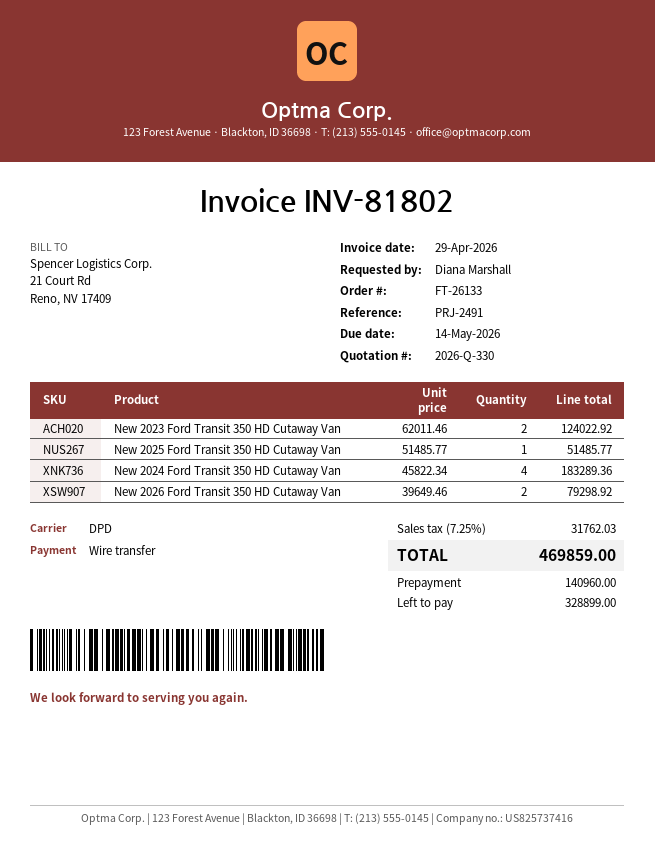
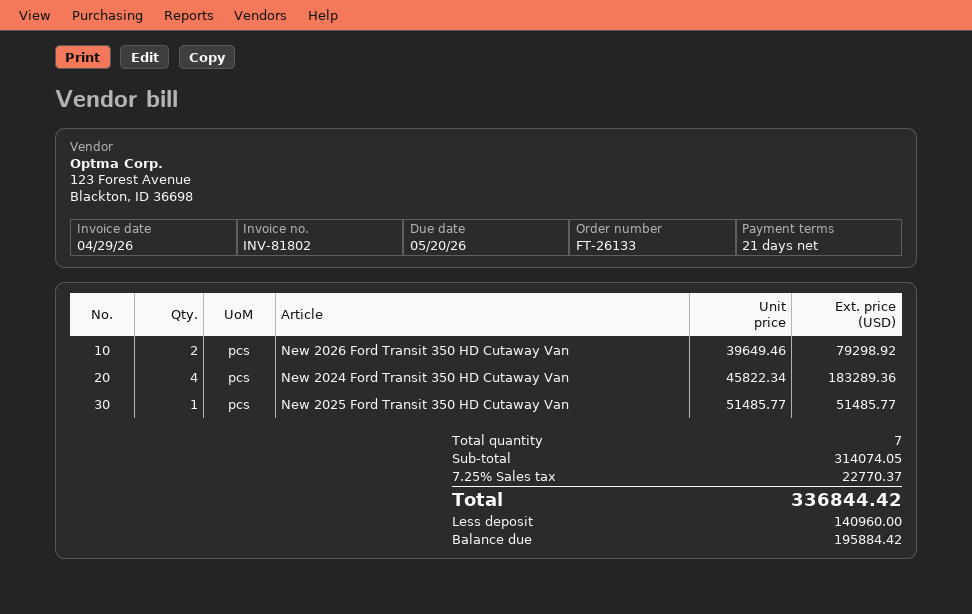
due date: 2026-05-14 -> 2026-05-20
New 2023 Ford Transit 350 HD Cutaway Van: 2 x 62011.46 = 124022.92 -> none
tax: 7.25% = 31762.03 -> 7.25% = 22770.37
total: 469859.00 -> 336844.42
balance: 328899.00 -> 195884.42

